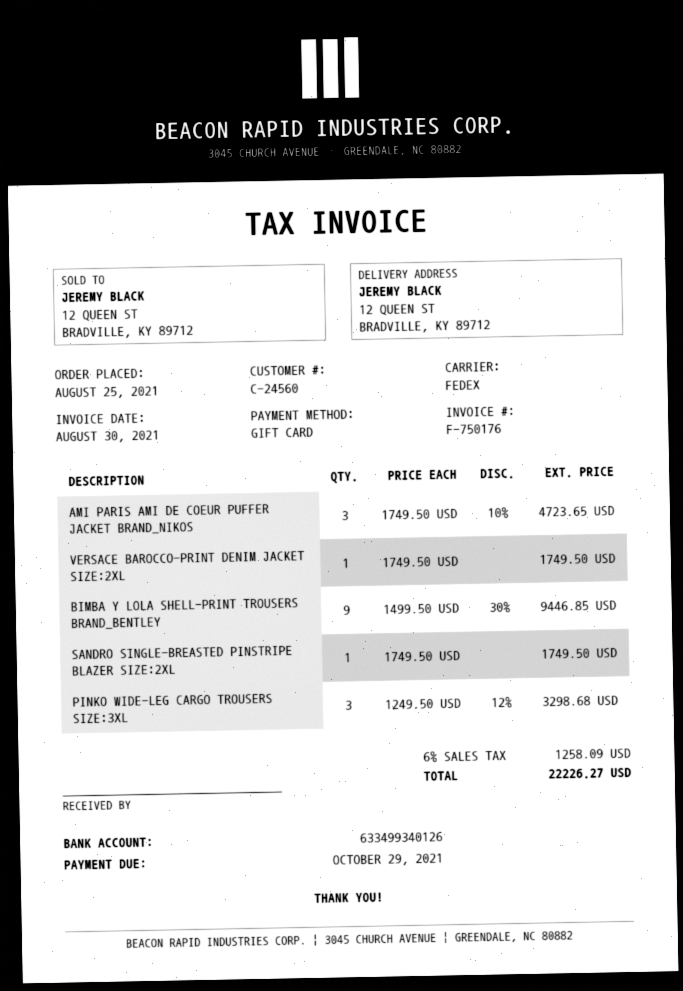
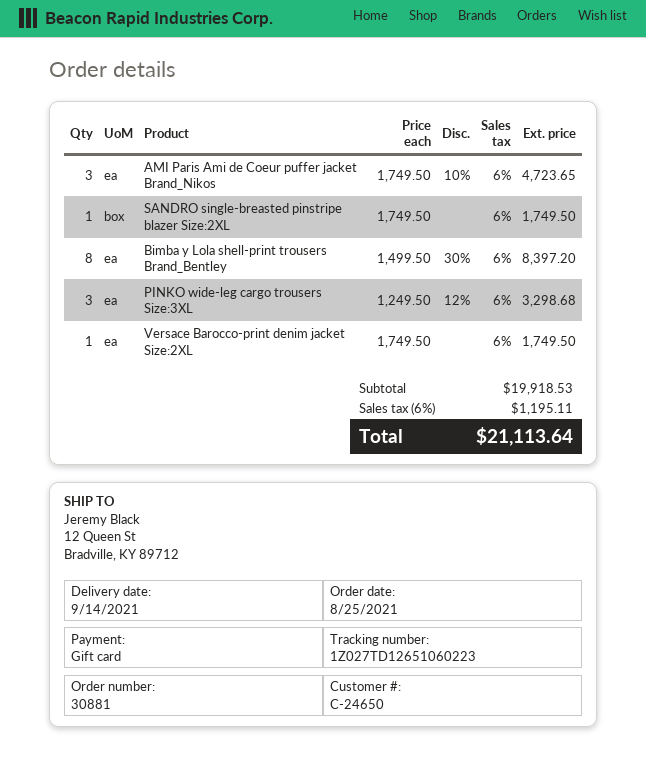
customer number: C-24560 -> C-24650
BIMBA Y LOLA SHELL-PRINT TROUSERS BRAND_BENTLEY: 9 x 1499.50 - 30% = 9446.85 -> 8 x 1499.50 - 30% = 8397.20
tax: 6% = 1258.09 -> 6% = 1195.11
total: 22226.27 -> 21113.64

